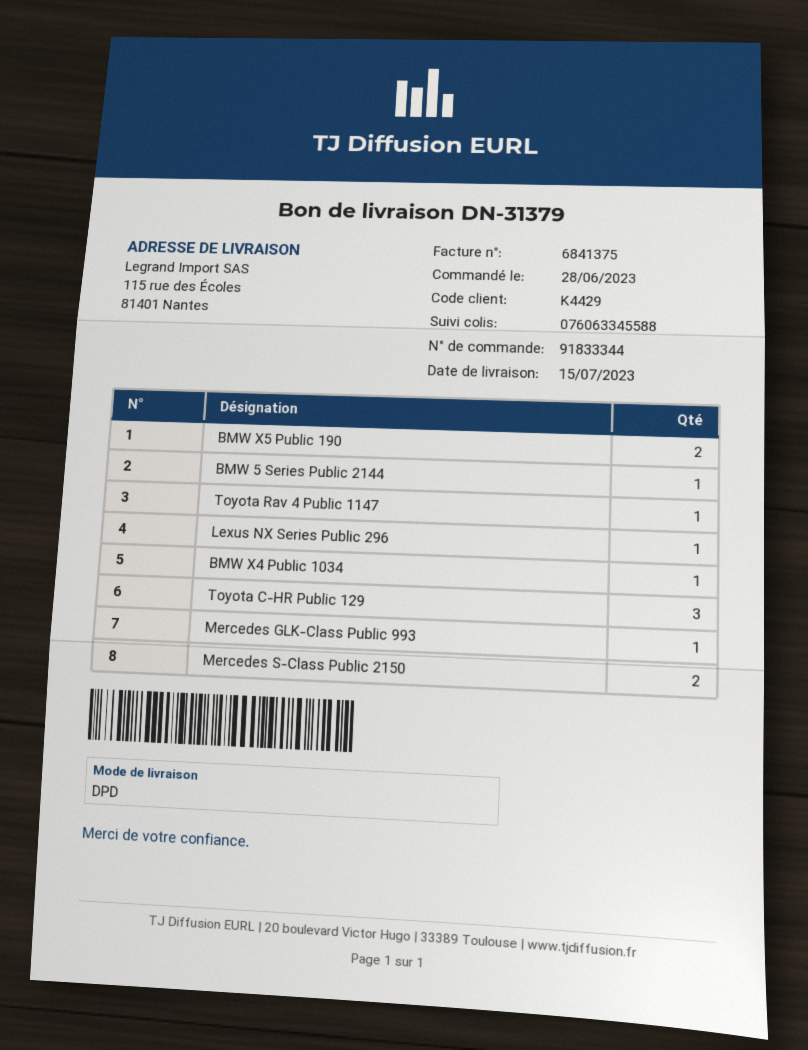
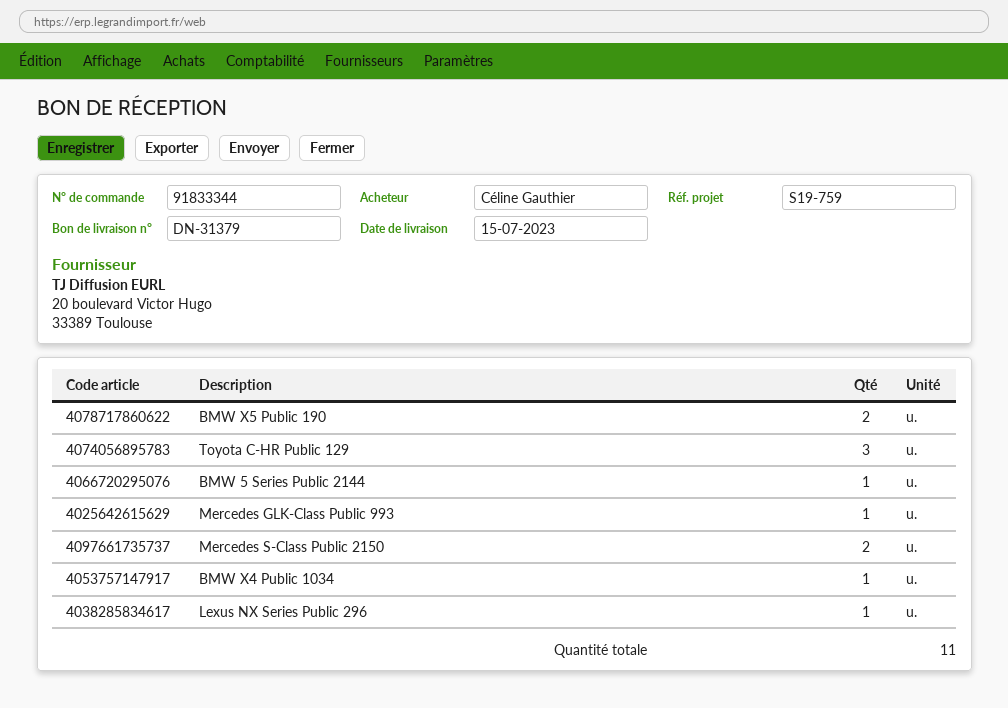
Toyota Rav 4 Public 1147: 1 -> none

